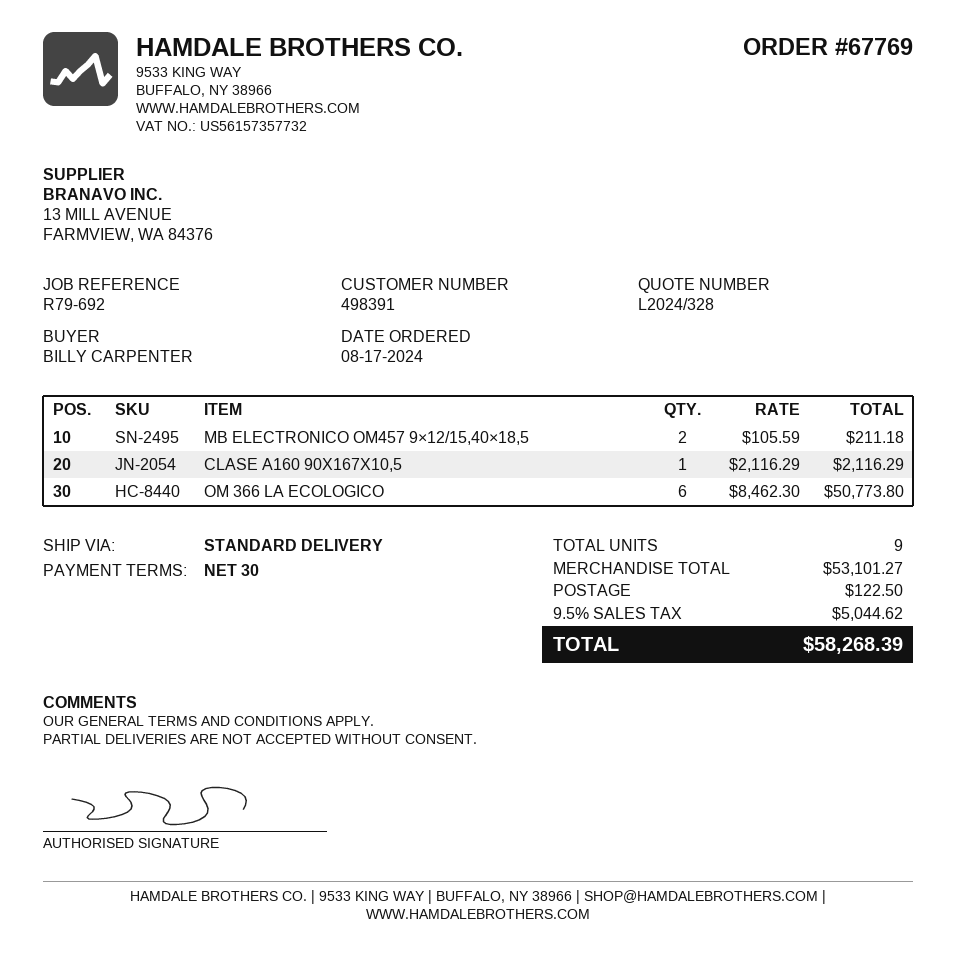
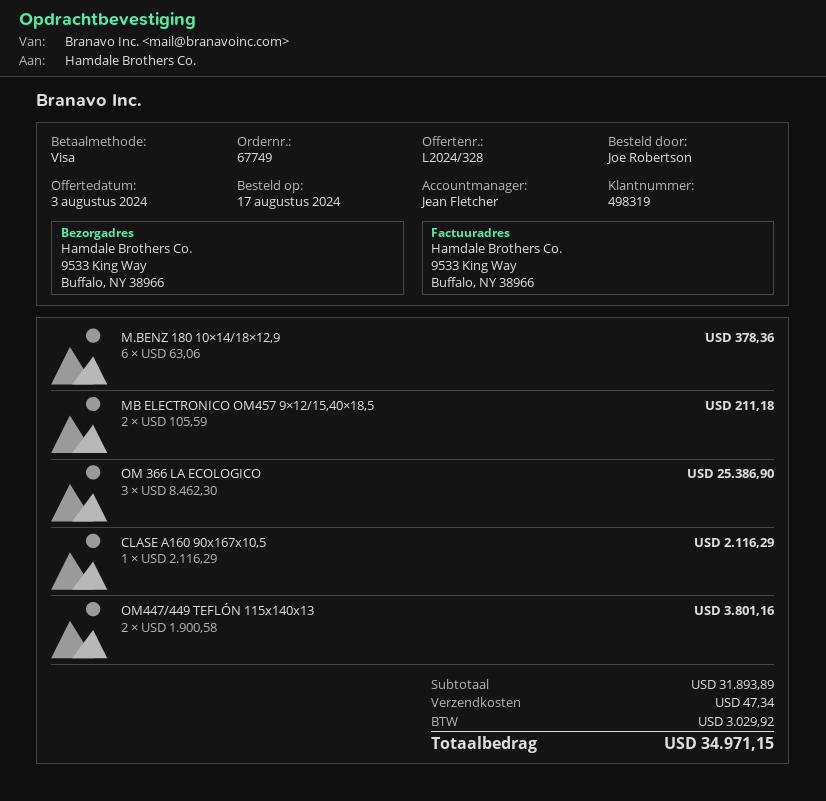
order number: 67769 -> 67749
customer number: 498391 -> 498319
ordered by: BILLY CARPENTER -> Joe Robertson
OM 366 LA ECOLOGICO: 6 x 8462.30 = 50773.80 -> 3 x 8462.30 = 25386.90
M.BENZ 180 10×14/18×12,9: none -> 6 x 63.06 = 378.36
OM447/449 TEFLÓN 115x140x13: none -> 2 x 1900.58 = 3801.16
subtotal: 53101.27 -> 31893.89
shipping: 122.50 -> 47.34
tax: 5044.62 -> 3029.92
total: 58268.39 -> 34971.15

